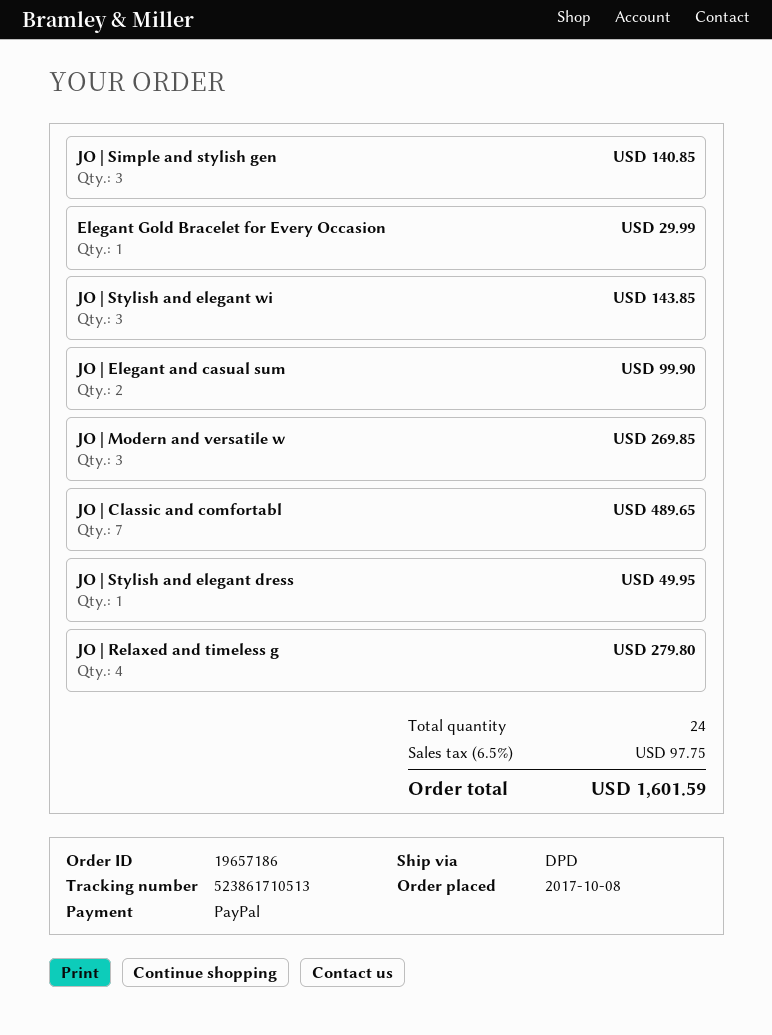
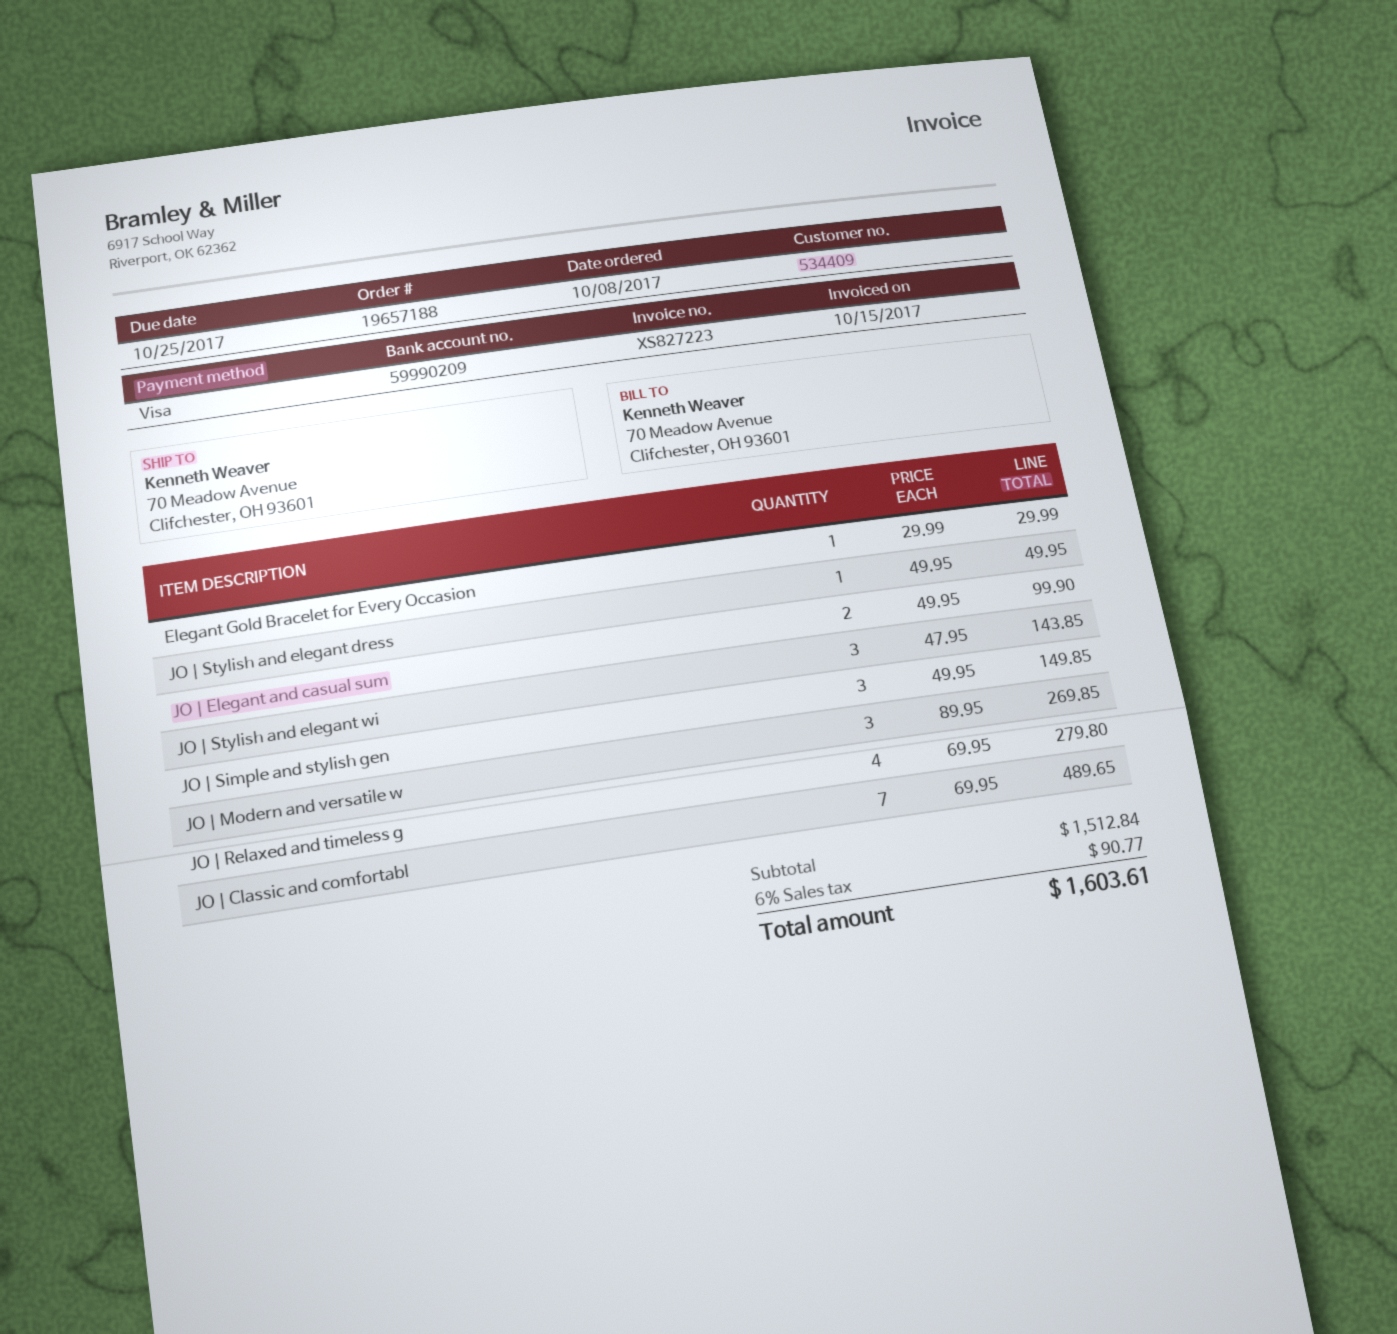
order number: 19657186 -> 19657188
payment method: PayPal -> Visa
JO | Simple and stylish gen: 3 for 140.85 -> 3 for 149.85
tax: 6.5% = 97.75 -> 6% = 90.77
total: 1601.59 -> 1603.61

